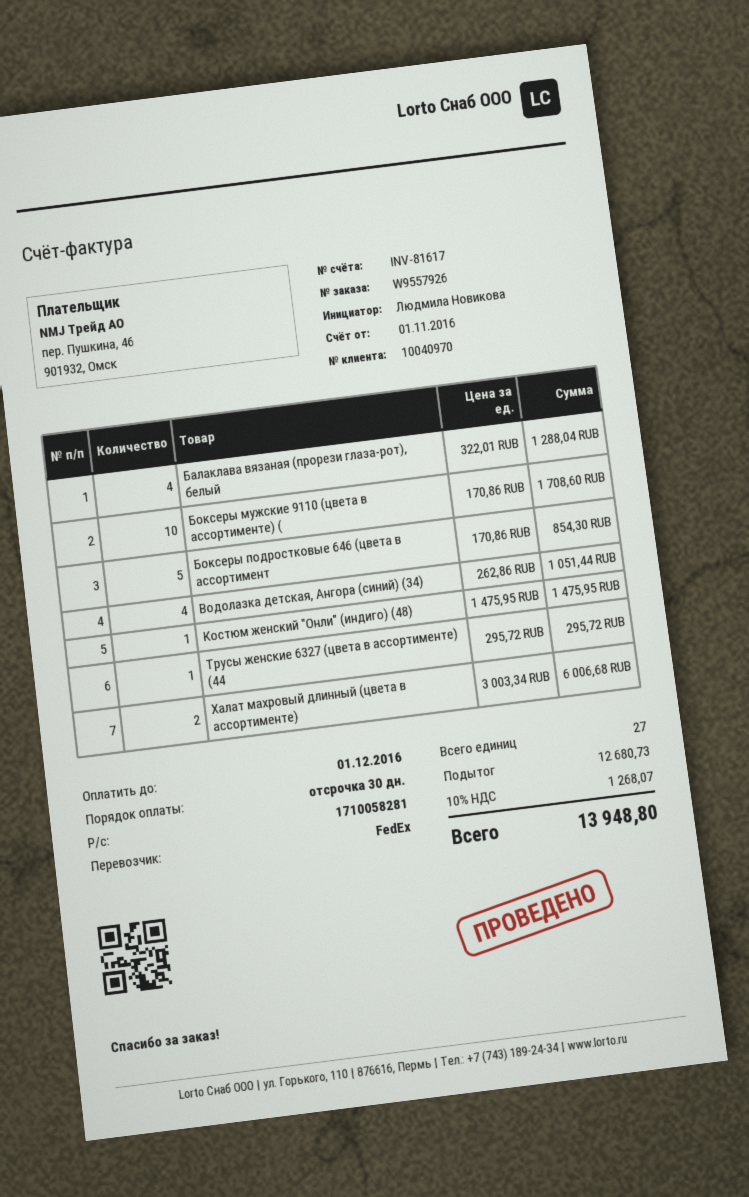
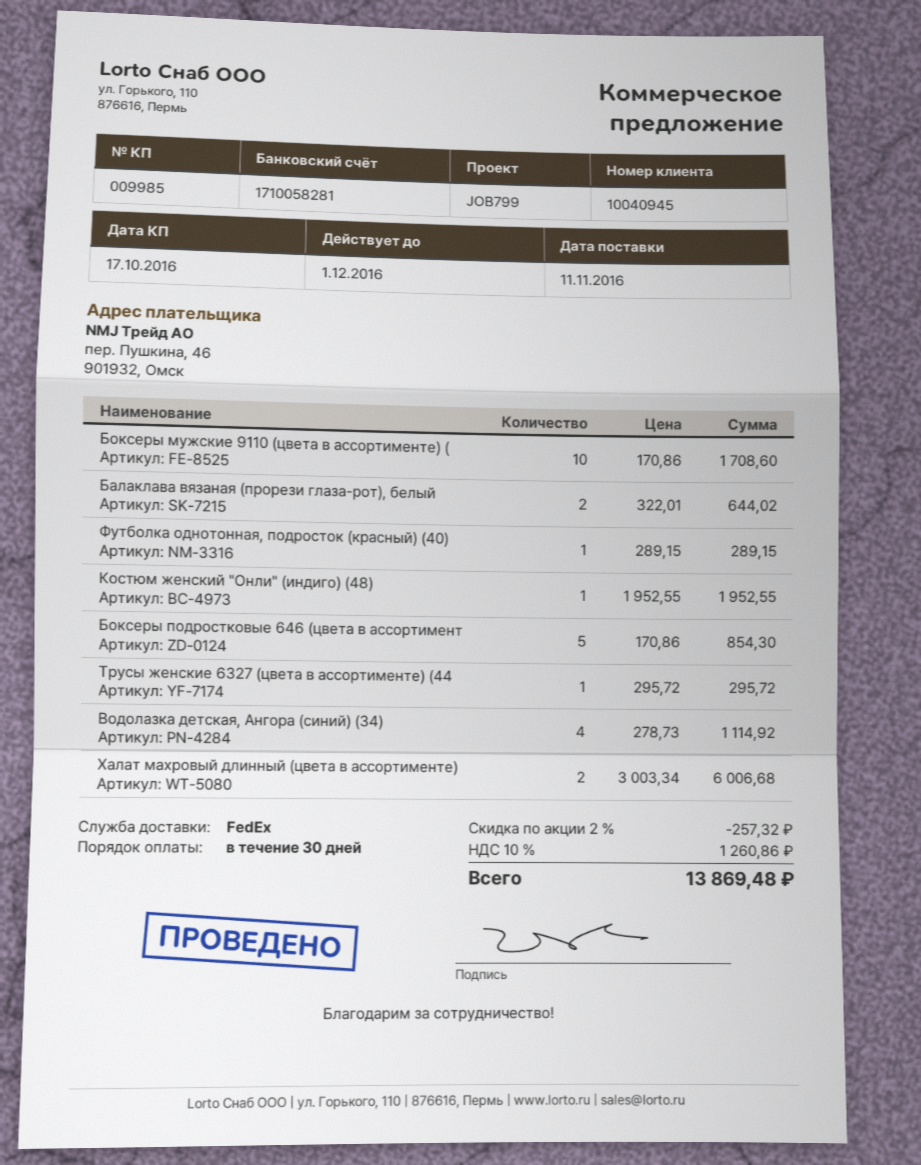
customer number: 10040970 -> 10040945
Балаклава вязаная (прорези глаза-рот), белый: 4 x 322.01 = 1288.04 -> 2 x 322.01 = 644.02
Водолазка детская, Ангора (синий) (34): 4 x 262.86 = 1051.44 -> 4 x 278.73 = 1114.92
Костюм женский "Онли" (индиго) (48): 1 x 1475.95 = 1475.95 -> 1 x 1952.55 = 1952.55
Футболка однотонная, подросток (красный) (40): none -> 1 x 289.15 = 289.15
discount: none -> 2% = 257.32
tax: 10% = 1268.07 -> 10% = 1260.86
total: 13948.80 -> 13869.48

